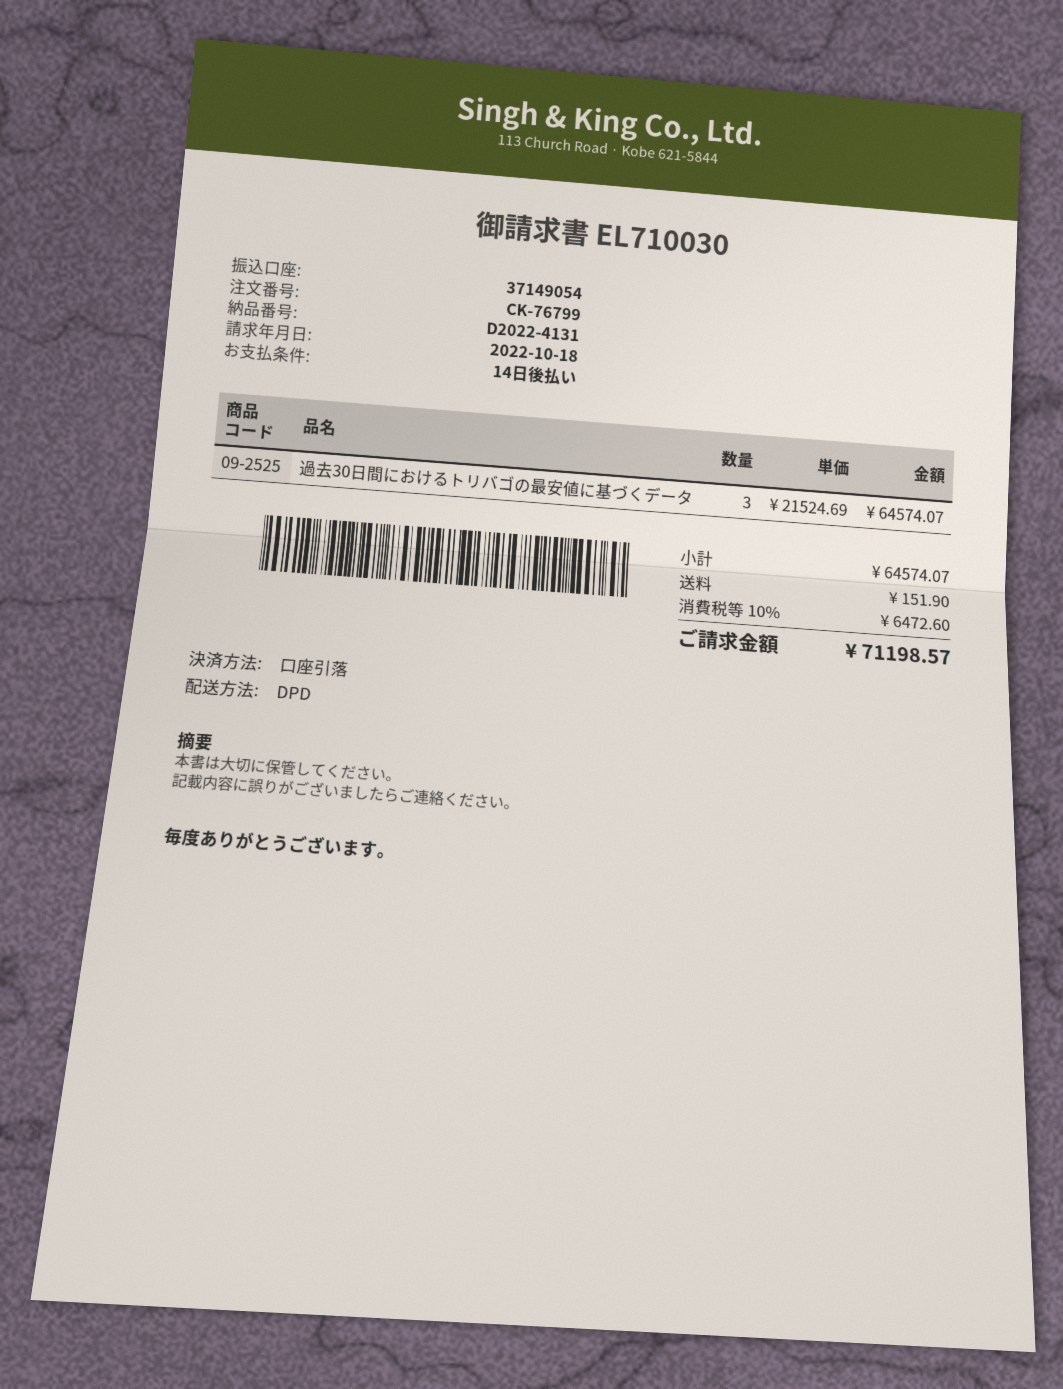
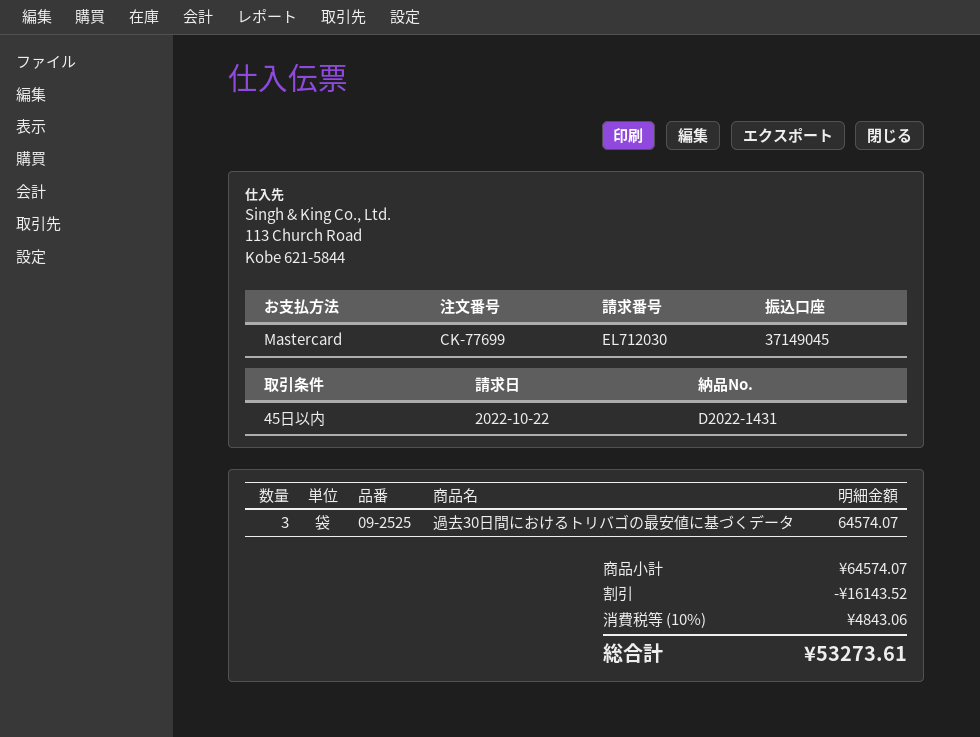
order number: CK-76799 -> CK-77699
delivery note number: D2022-4131 -> D2022-1431
invoice number: EL710030 -> EL712030
invoice date: 2022-10-18 -> 2022-10-22
payment terms: 14 days -> 45 days
payment method: direct debit -> Mastercard
bank account: 37149054 -> 37149045
discount: none -> 16143.52
shipping: 151.90 -> none
tax: 10% = 6472.60 -> 10% = 4843.06
total: 71198.57 -> 53273.61

